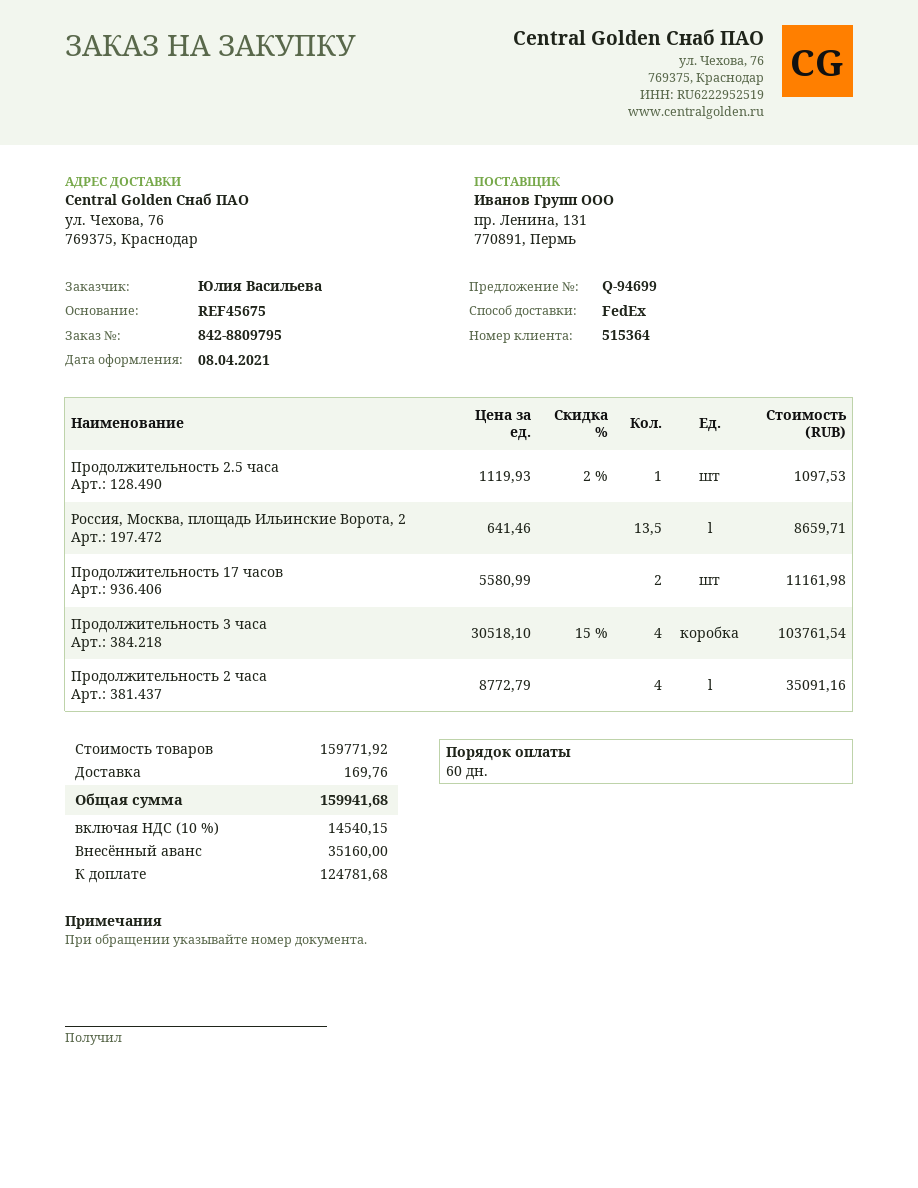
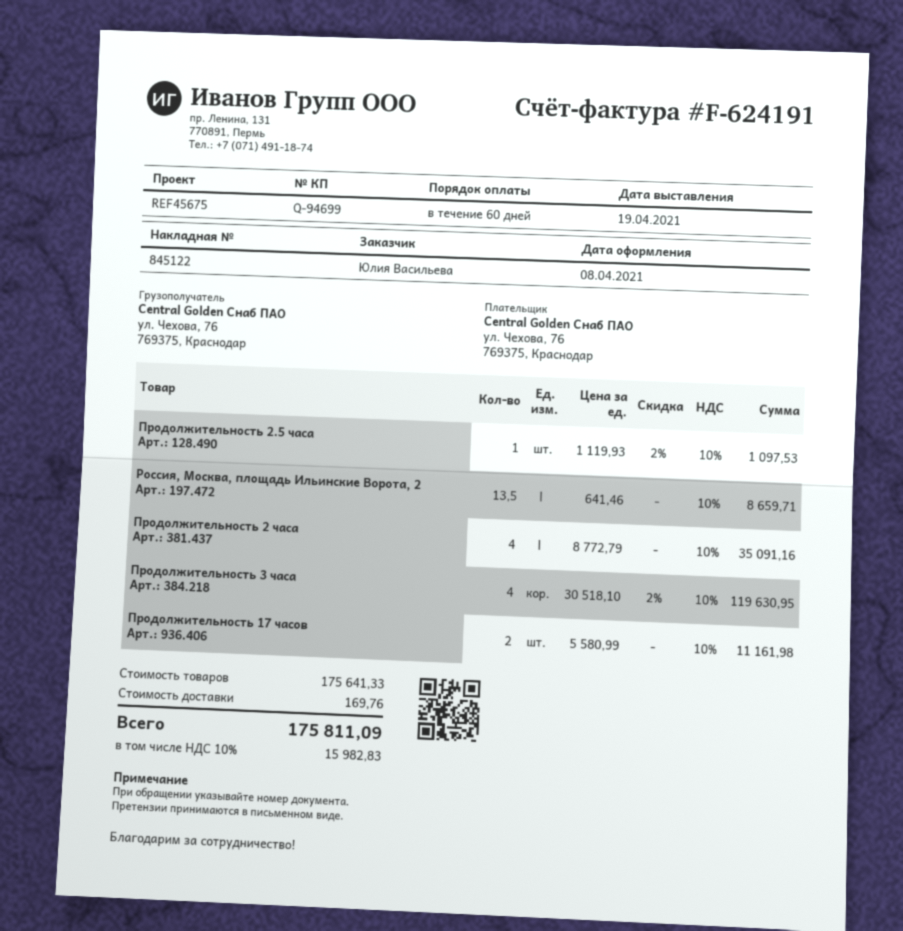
Продолжительность 3 часа: 4 x 30518.10 - 15% = 103761.54 -> 4 x 30518.10 - 2% = 119630.95
subtotal: 159771.92 -> 175641.33
tax: 10% = 14540.15 -> 10% = 15982.83
total: 159941.68 -> 175811.09

